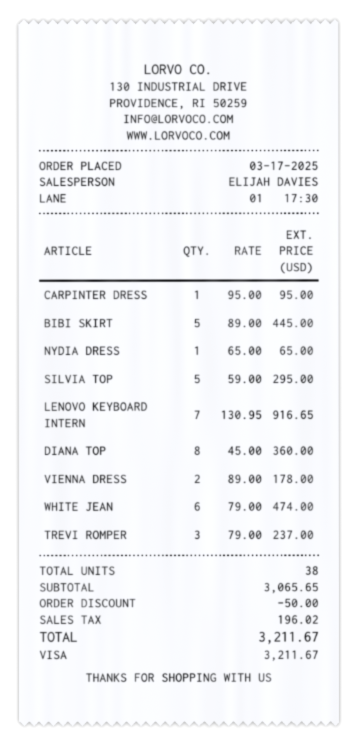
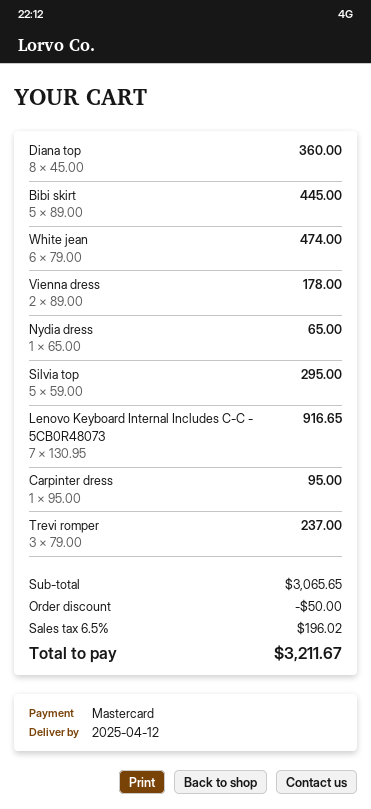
payment method: Visa -> Mastercard

